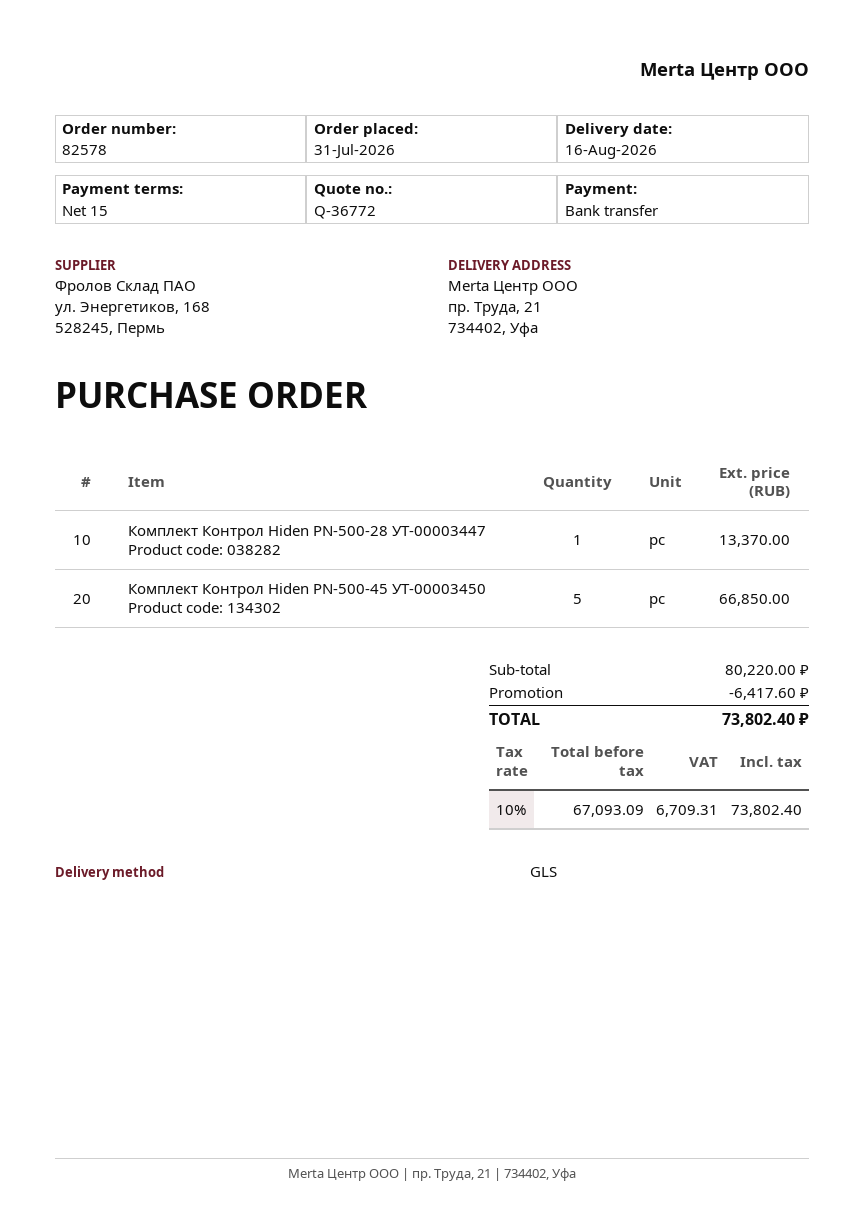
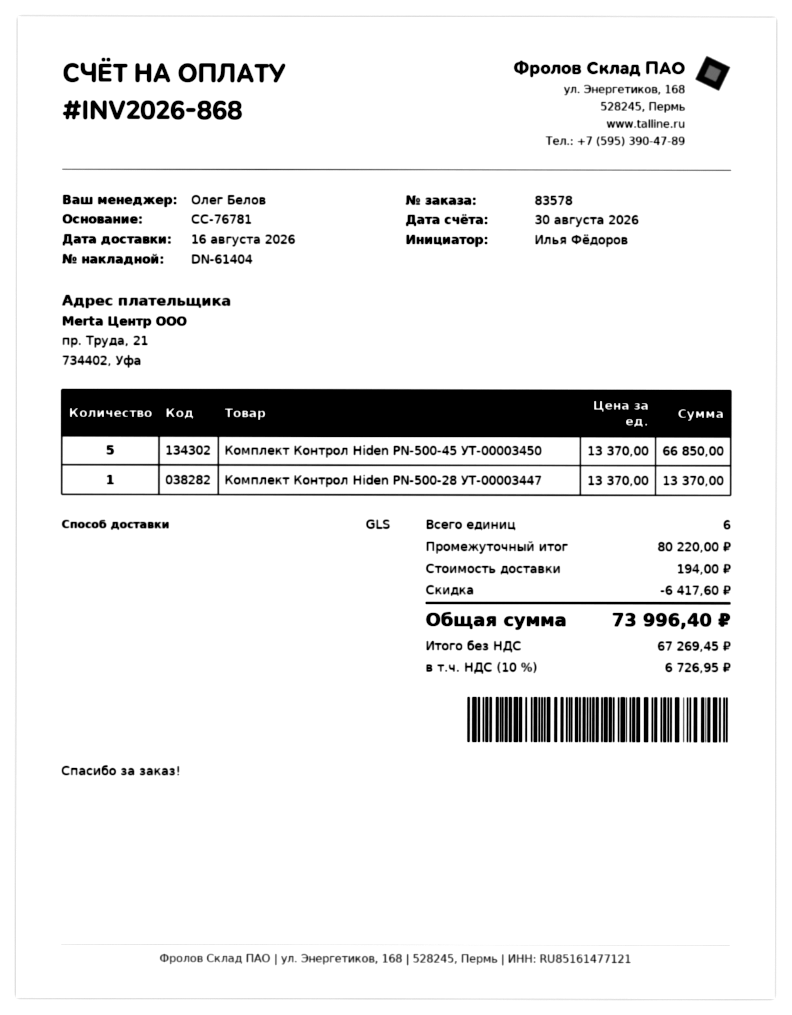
order number: 82578 -> 83578
shipping: none -> 194.00
net: 67093.09 -> 67269.45
tax: 10% = 6709.31 -> 10% = 6726.95
total: 73802.40 -> 73996.40

